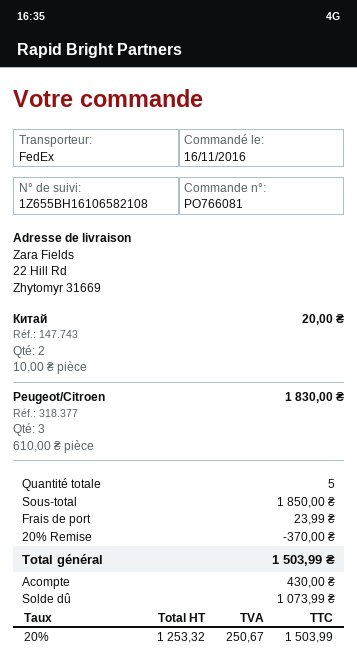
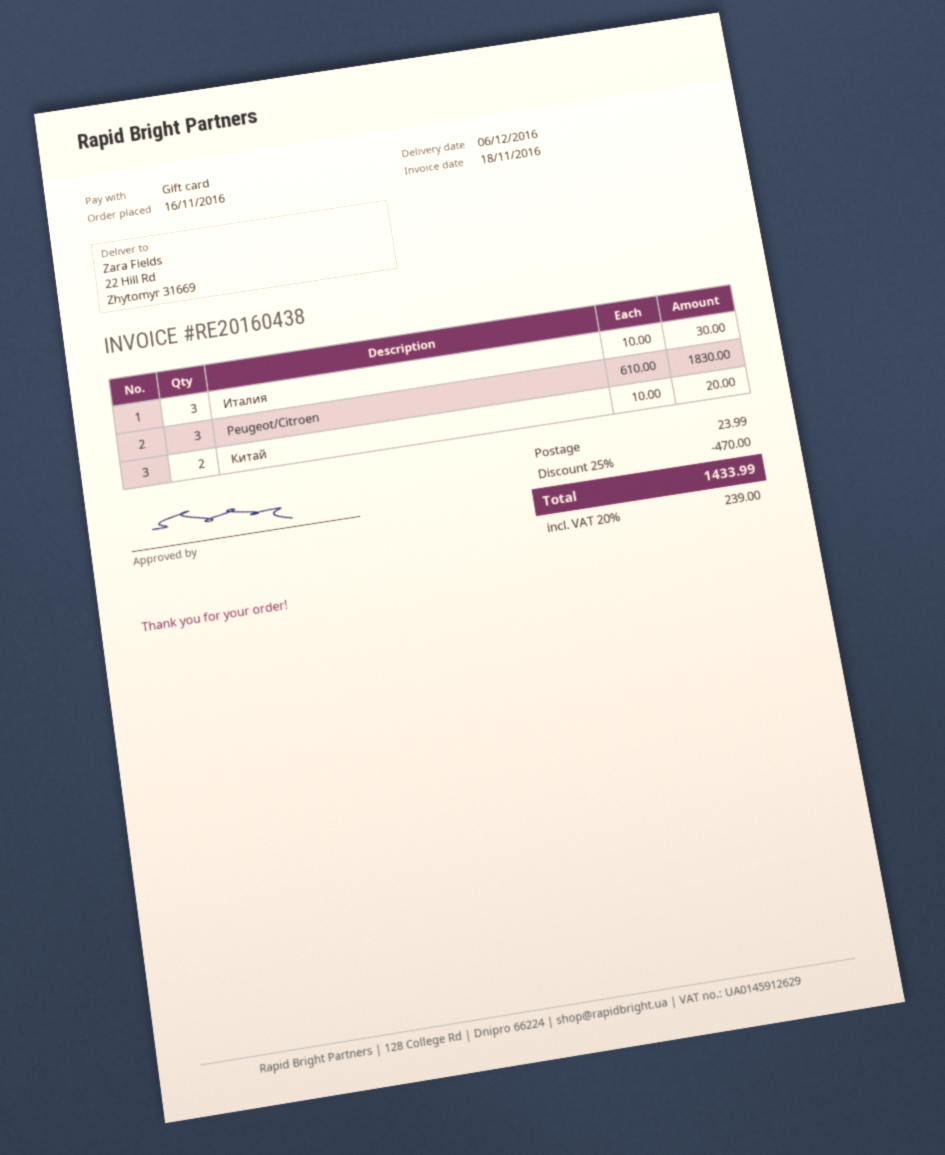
Италия: none -> 3 x 10.00 = 30.00
discount: 20% = 370.00 -> 25% = 470.00
tax: 20% = 250.67 -> 20% = 239.00
total: 1503.99 -> 1433.99

